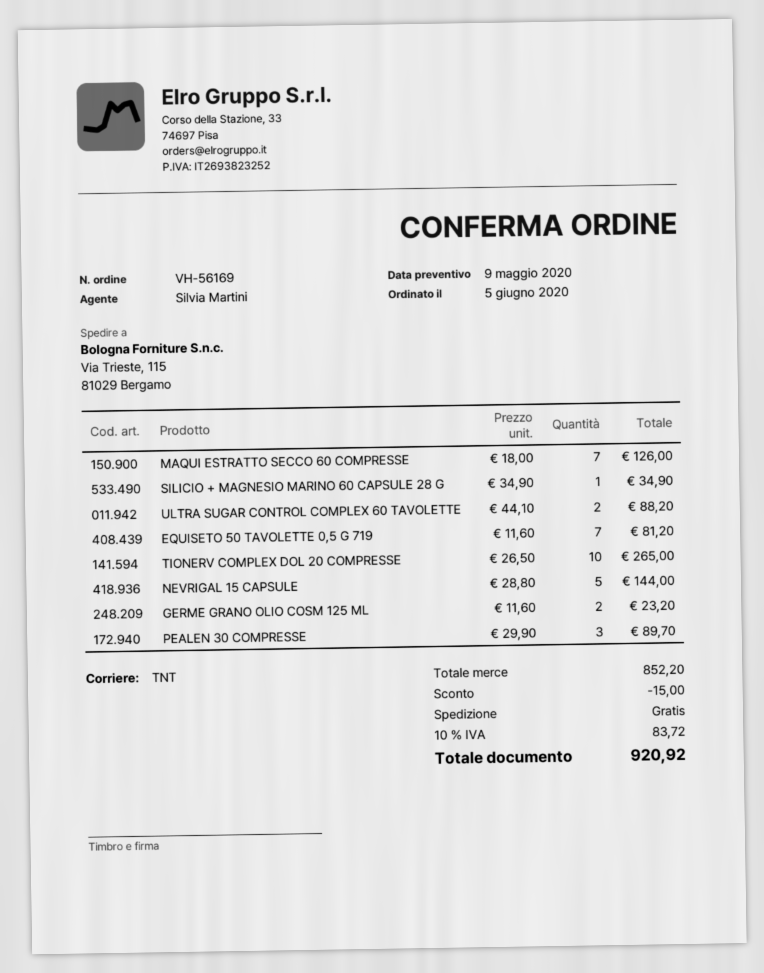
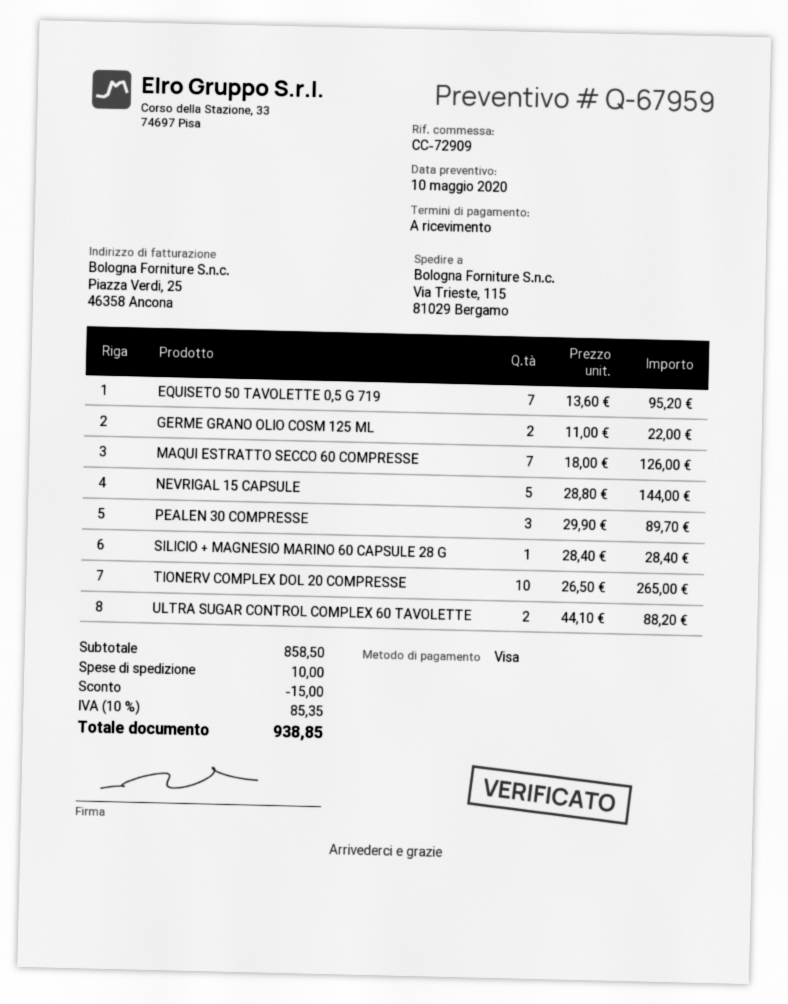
quote date: 2020-05-09 -> 2020-05-10
SILICIO + MAGNESIO MARINO 60 CAPSULE 28 G: 1 x 34.90 = 34.90 -> 1 x 28.40 = 28.40
EQUISETO 50 TAVOLETTE 0,5 G 719: 7 x 11.60 = 81.20 -> 7 x 13.60 = 95.20
GERME GRANO OLIO COSM 125 ML: 2 x 11.60 = 23.20 -> 2 x 11.00 = 22.00
subtotal: 852.20 -> 858.50
shipping: 0.00 -> 10.00
tax: 10% = 83.72 -> 10% = 85.35
total: 920.92 -> 938.85

